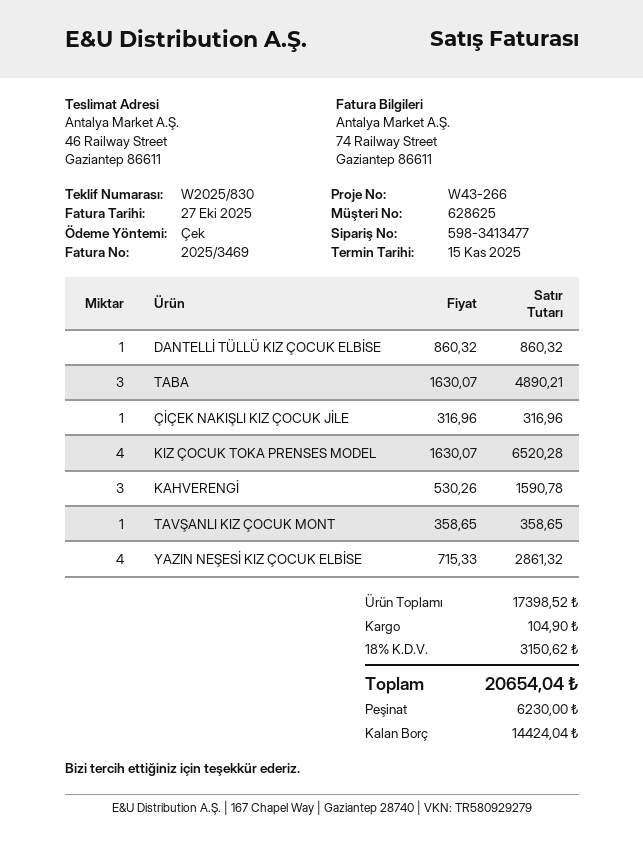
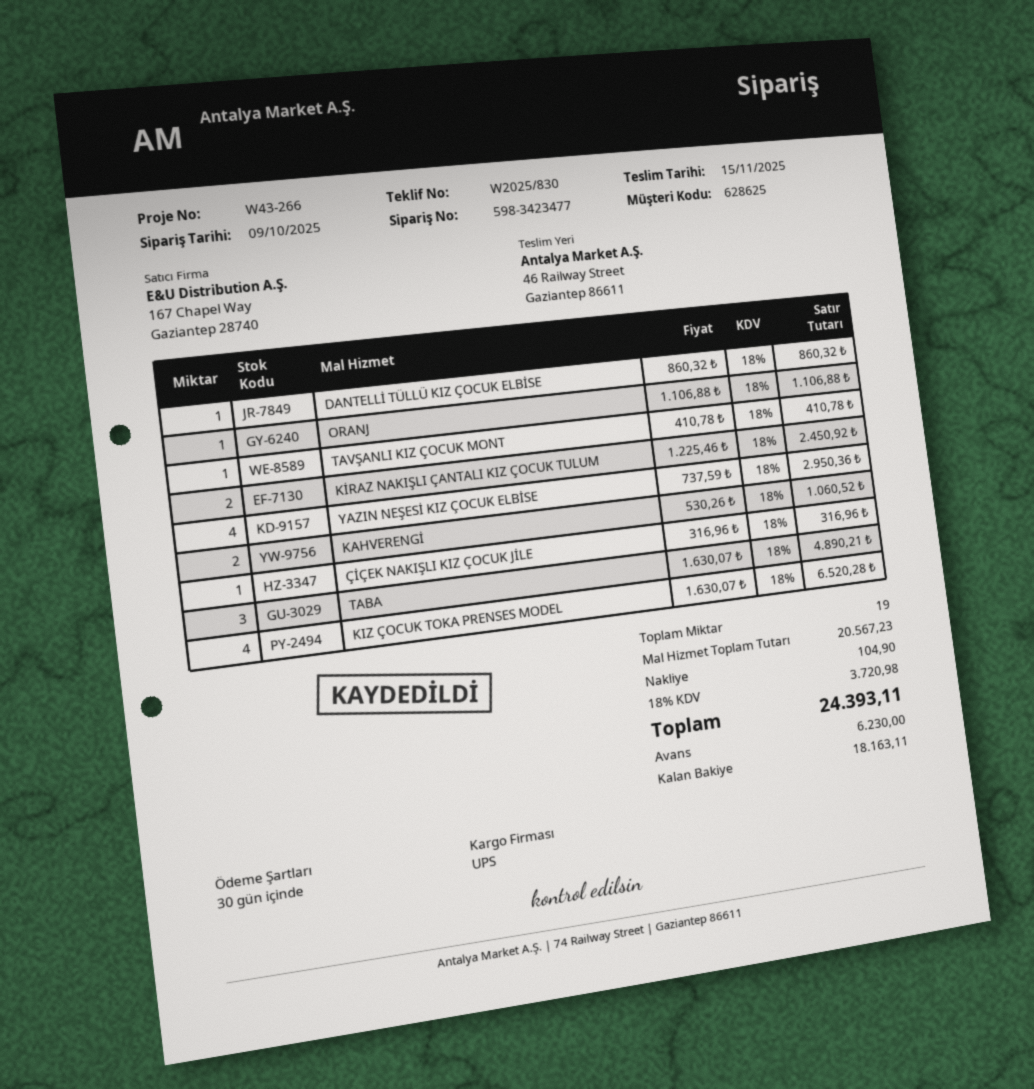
order number: 598-3413477 -> 598-3423477
KAHVERENGİ: 3 x 530.26 = 1590.78 -> 2 x 530.26 = 1060.52
TAVŞANLI KIZ ÇOCUK MONT: 1 x 358.65 = 358.65 -> 1 x 410.78 = 410.78
YAZIN NEŞESİ KIZ ÇOCUK ELBİSE: 4 x 715.33 = 2861.32 -> 4 x 737.59 = 2950.36
ORANJ: none -> 1 x 1106.88 = 1106.88
KİRAZ NAKIŞLI ÇANTALI KIZ ÇOCUK TULUM: none -> 2 x 1225.46 = 2450.92
subtotal: 17398.52 -> 20567.23
tax: 18% = 3150.62 -> 18% = 3720.98
total: 20654.04 -> 24393.11
balance: 14424.04 -> 18163.11

